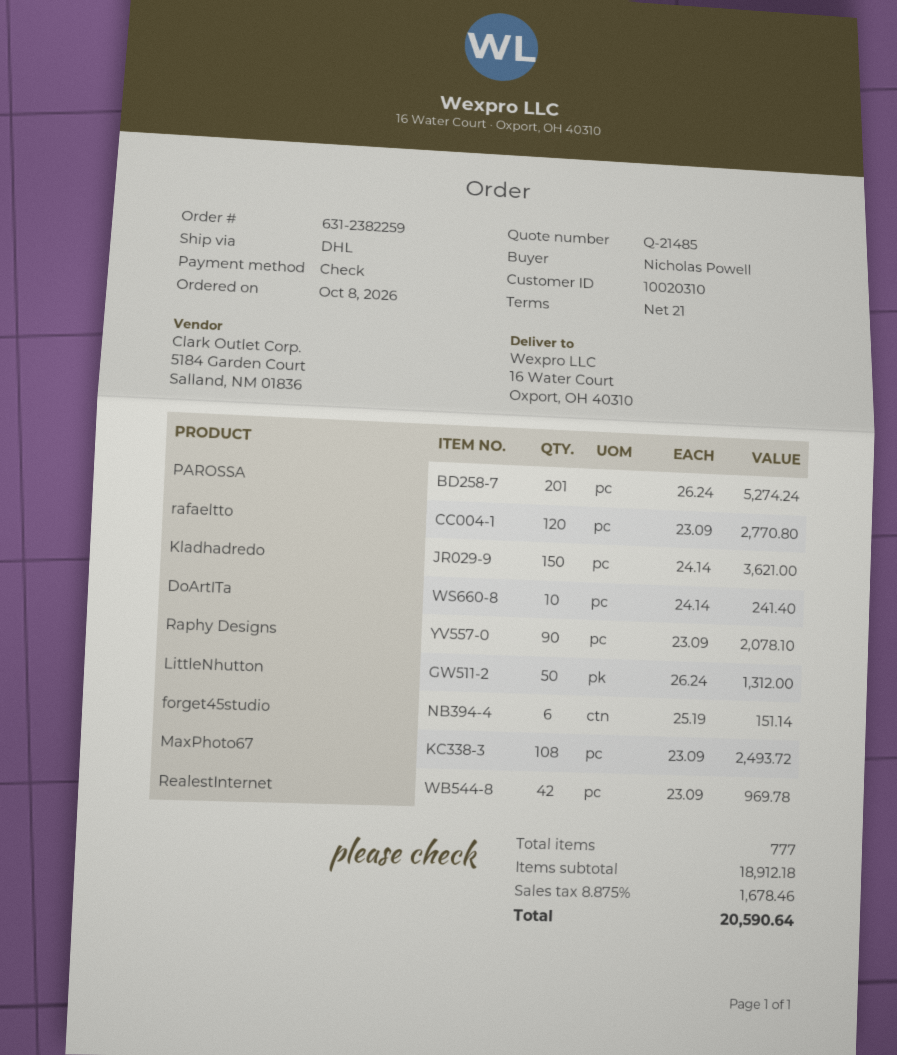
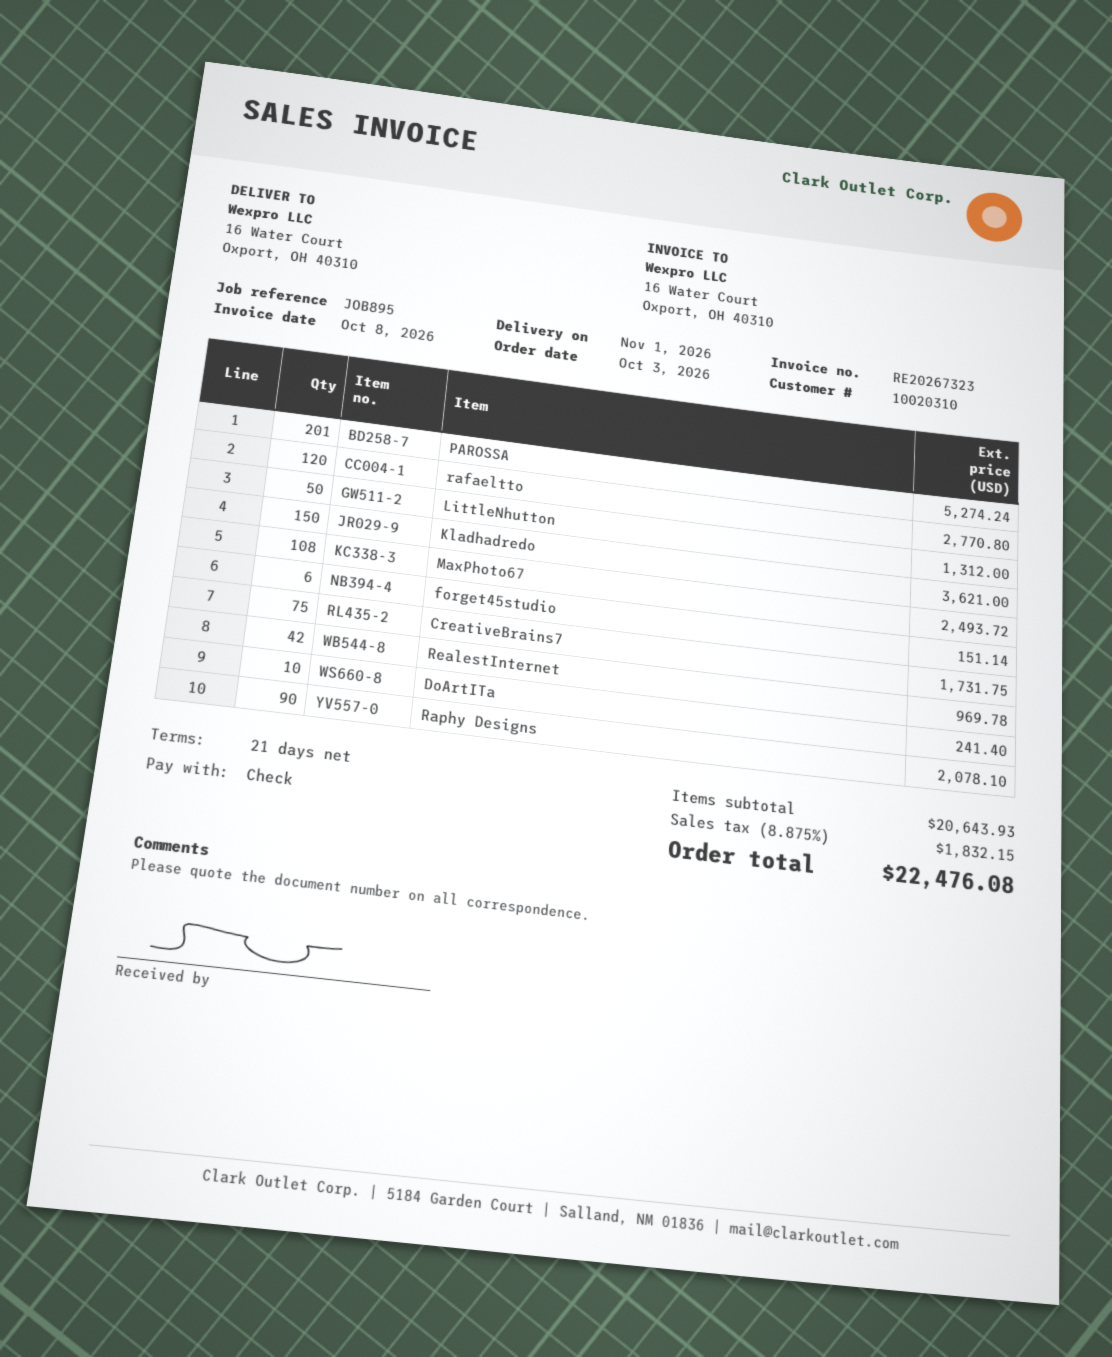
order date: 2026-10-08 -> 2026-10-03
CreativeBrains7: none -> 75 for 1731.75
subtotal: 18912.18 -> 20643.93
tax: 8.875% = 1678.46 -> 8.875% = 1832.15
total: 20590.64 -> 22476.08

